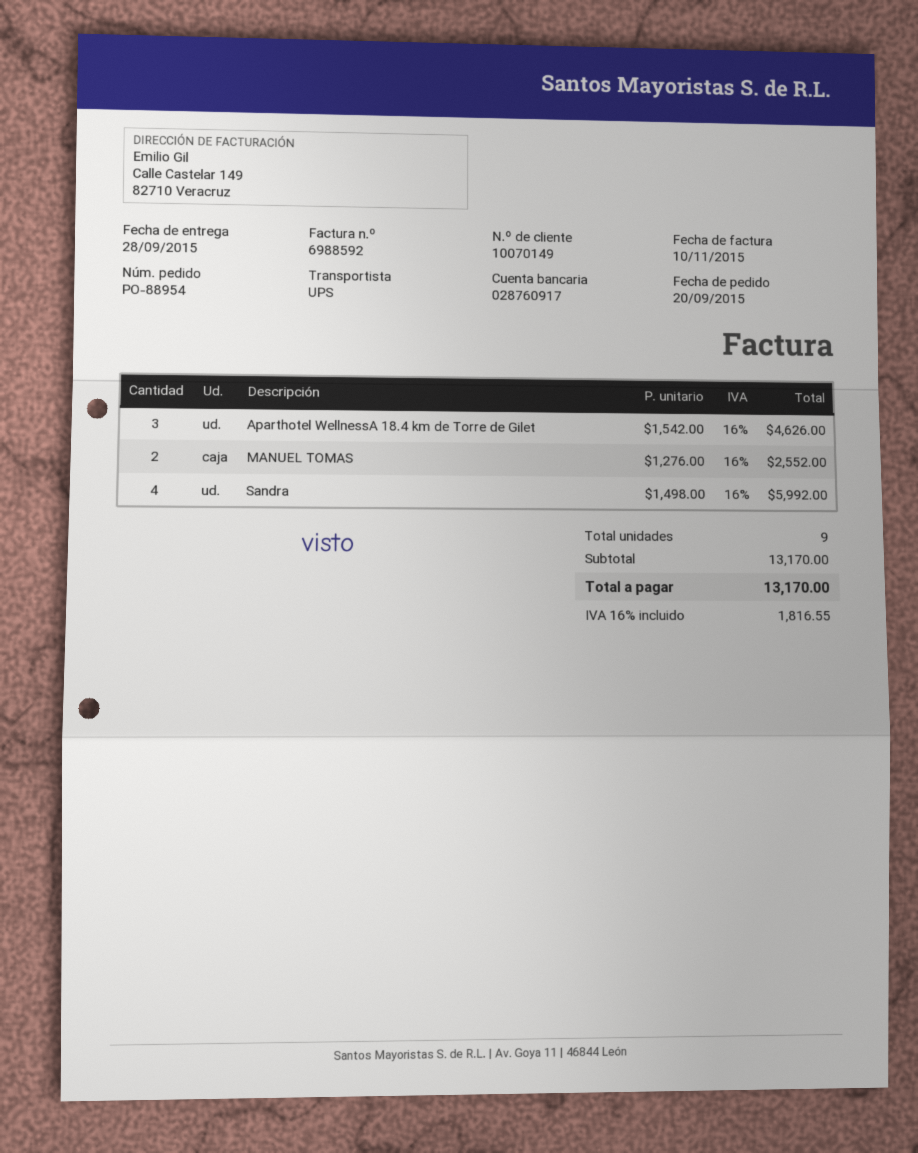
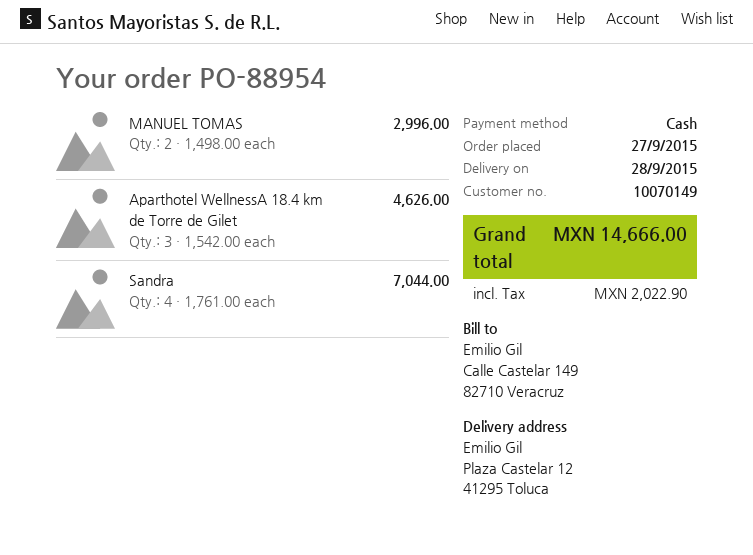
order date: 2015-09-20 -> 2015-09-27
MANUEL TOMAS: 2 x 1276.00 = 2552.00 -> 2 x 1498.00 = 2996.00
Sandra: 4 x 1498.00 = 5992.00 -> 4 x 1761.00 = 7044.00
tax: 1816.55 -> 2022.90
total: 13170.00 -> 14666.00

